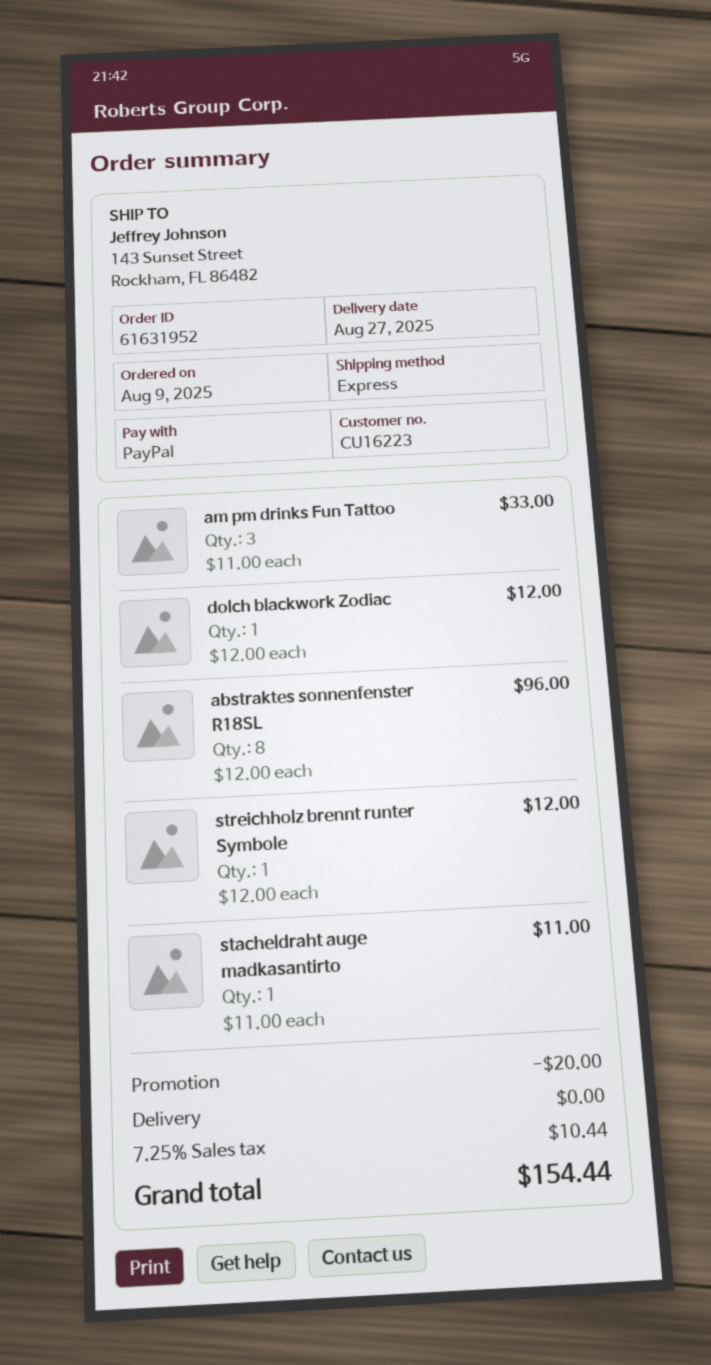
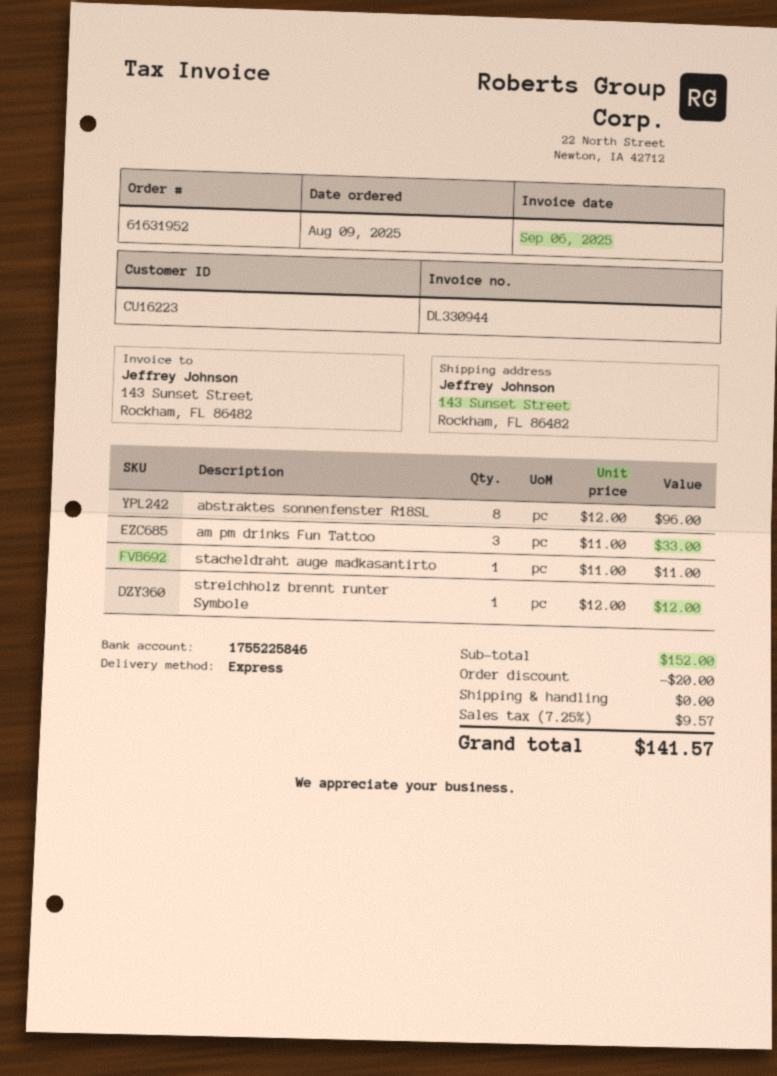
dolch blackwork Zodiac: 1 x 12.00 = 12.00 -> none
tax: 7.25% = 10.44 -> 7.25% = 9.57
total: 154.44 -> 141.57

